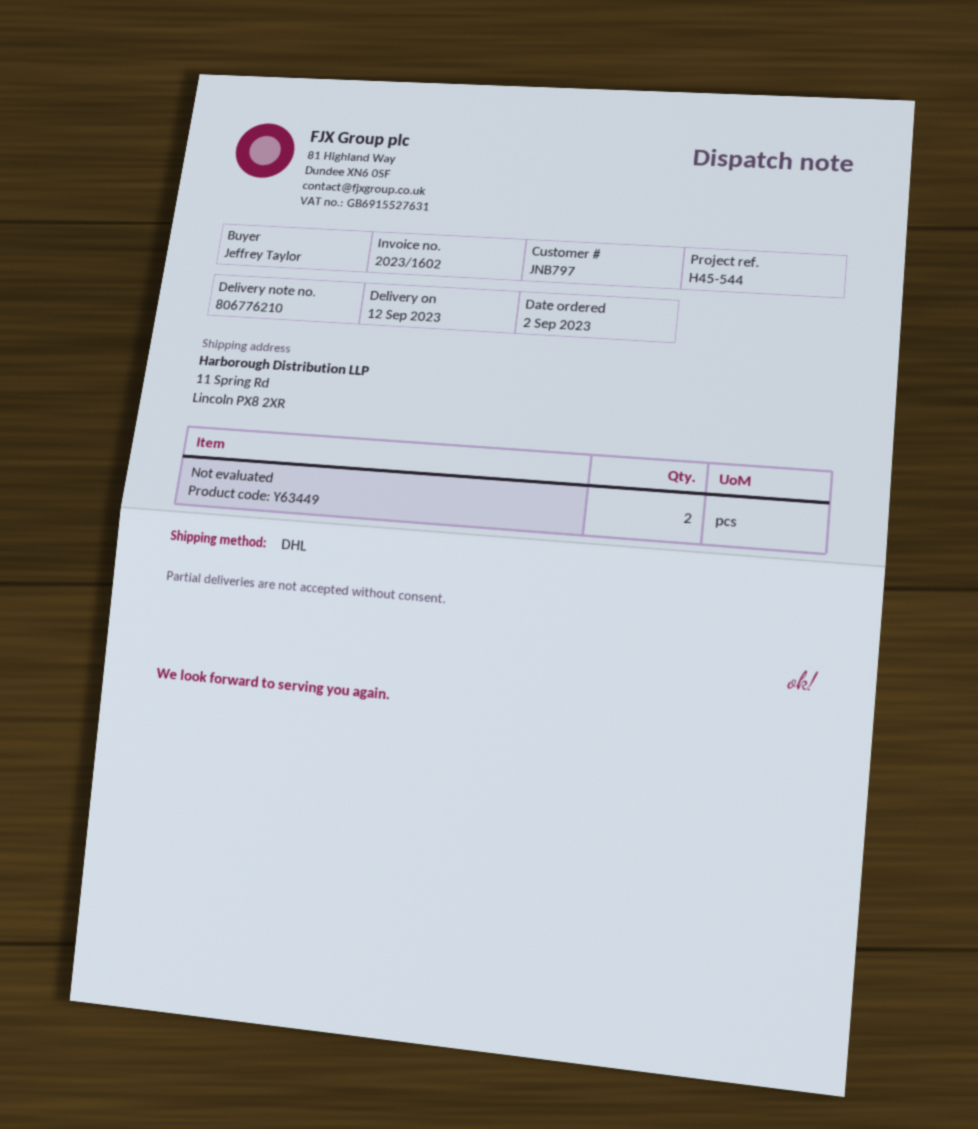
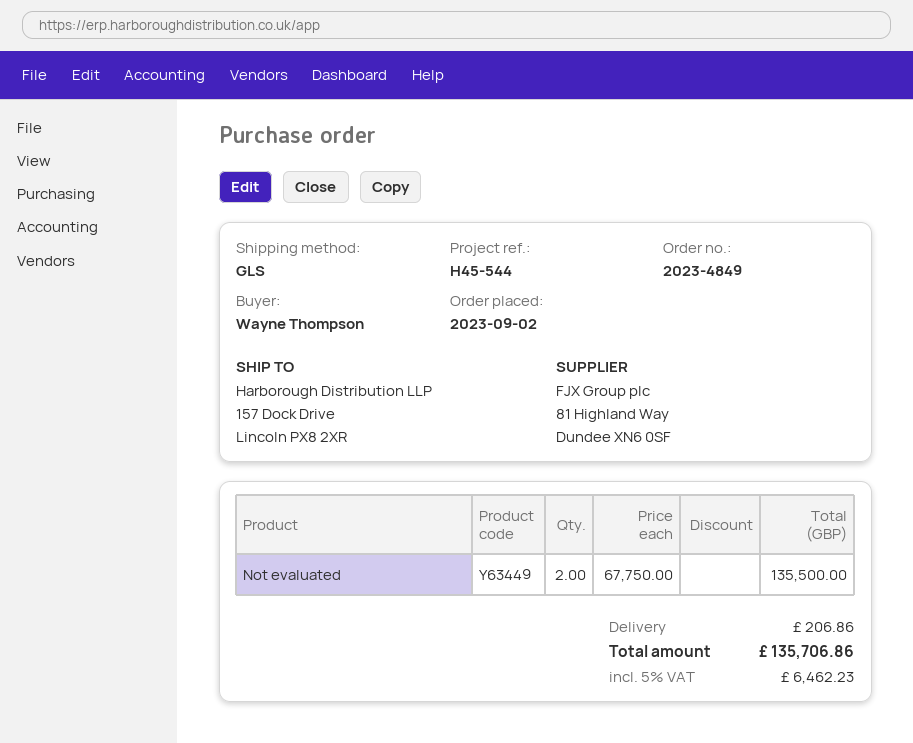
ordered by: Jeffrey Taylor -> Wayne Thompson
shipping method: DHL -> GLS
ship to: 11 Spring Rd, Lincoln PX8 2XR -> 157 Dock Drive, Lincoln PX8 2XR

